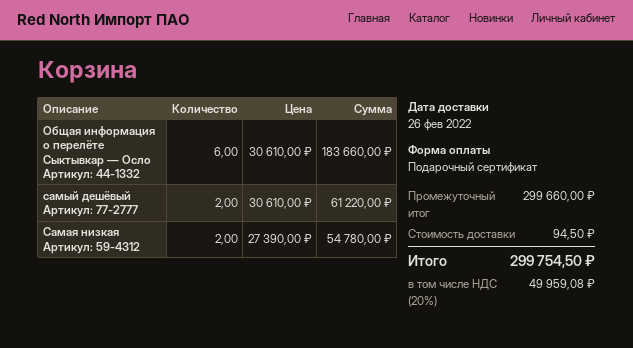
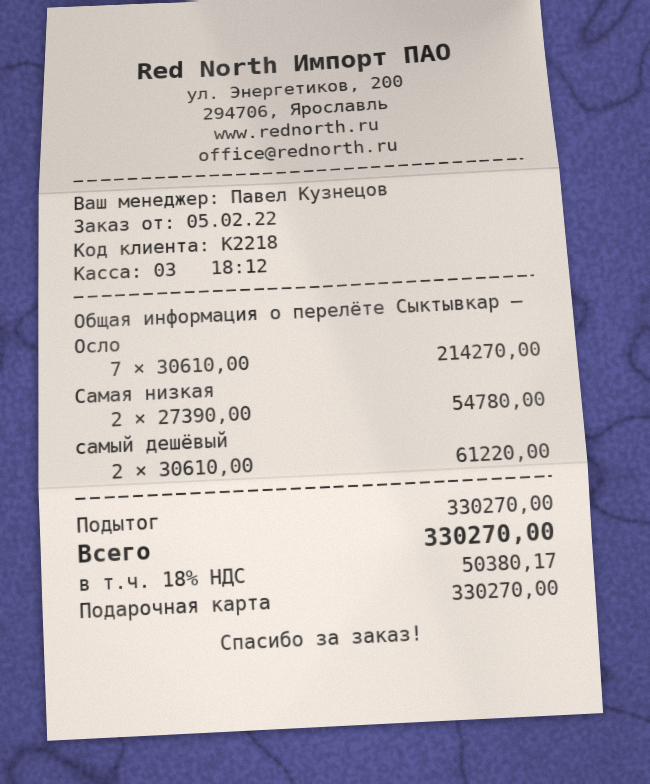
Общая информация о перелёте Сыктывкар — Осло: 6 x 30610.00 = 183660.00 -> 7 x 30610.00 = 214270.00
subtotal: 299660.00 -> 330270.00
shipping: 94.50 -> none
tax: 20% = 49959.08 -> 18% = 50380.17
total: 299754.50 -> 330270.00

